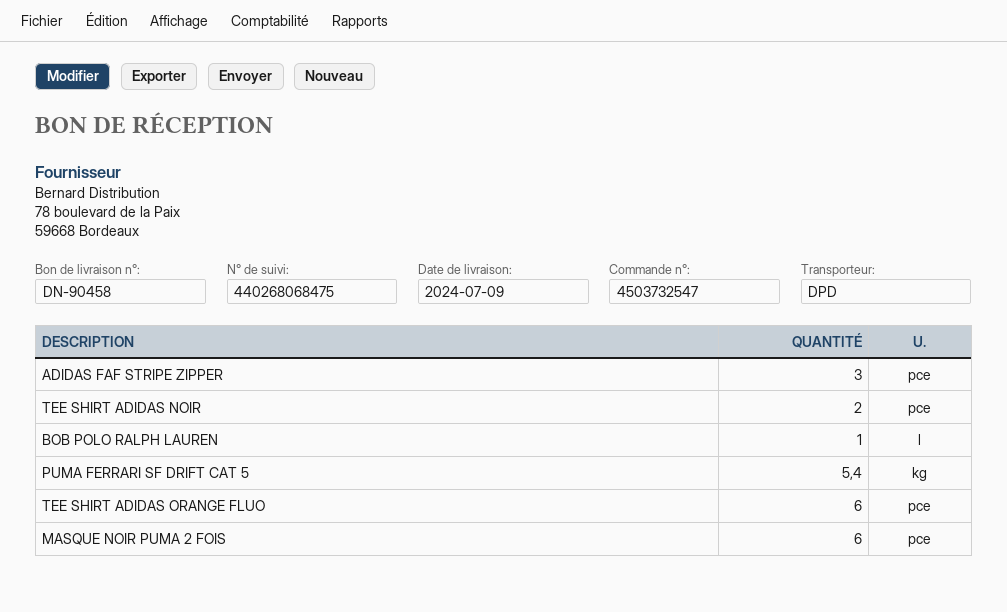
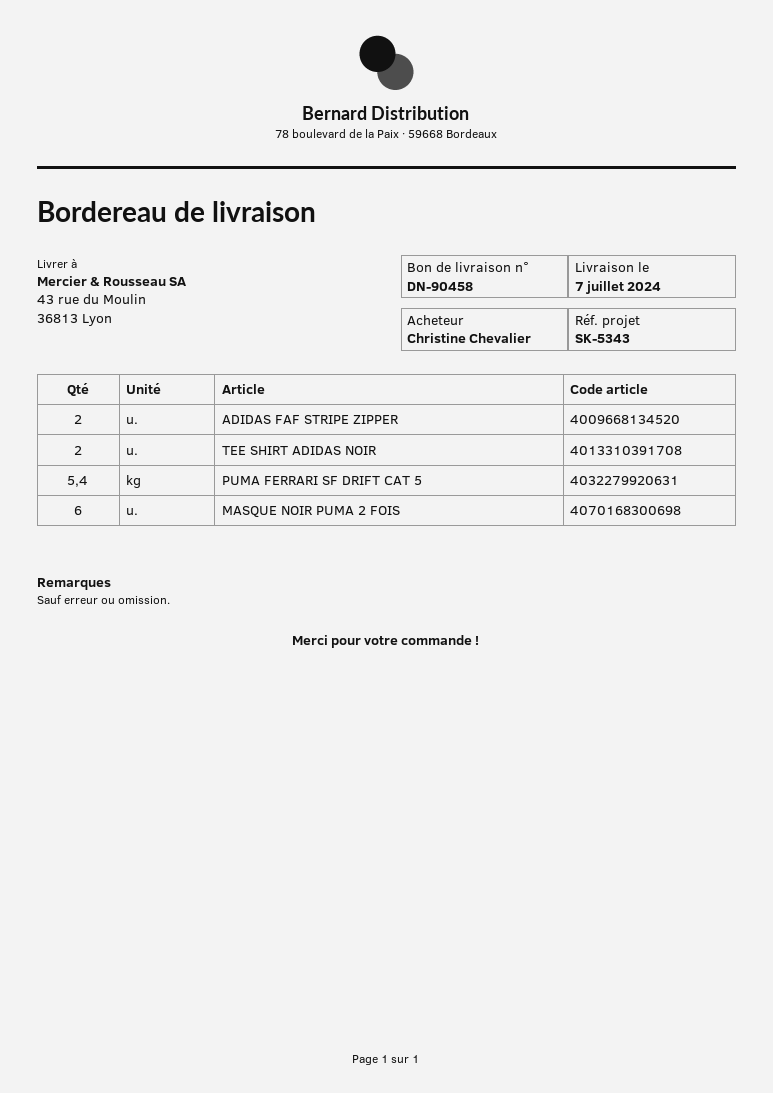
delivery date: 2024-07-09 -> 2024-07-07
ADIDAS FAF STRIPE ZIPPER: 3 -> 2
BOB POLO RALPH LAUREN: 1 -> none
TEE SHIRT ADIDAS ORANGE FLUO: 6 -> none

